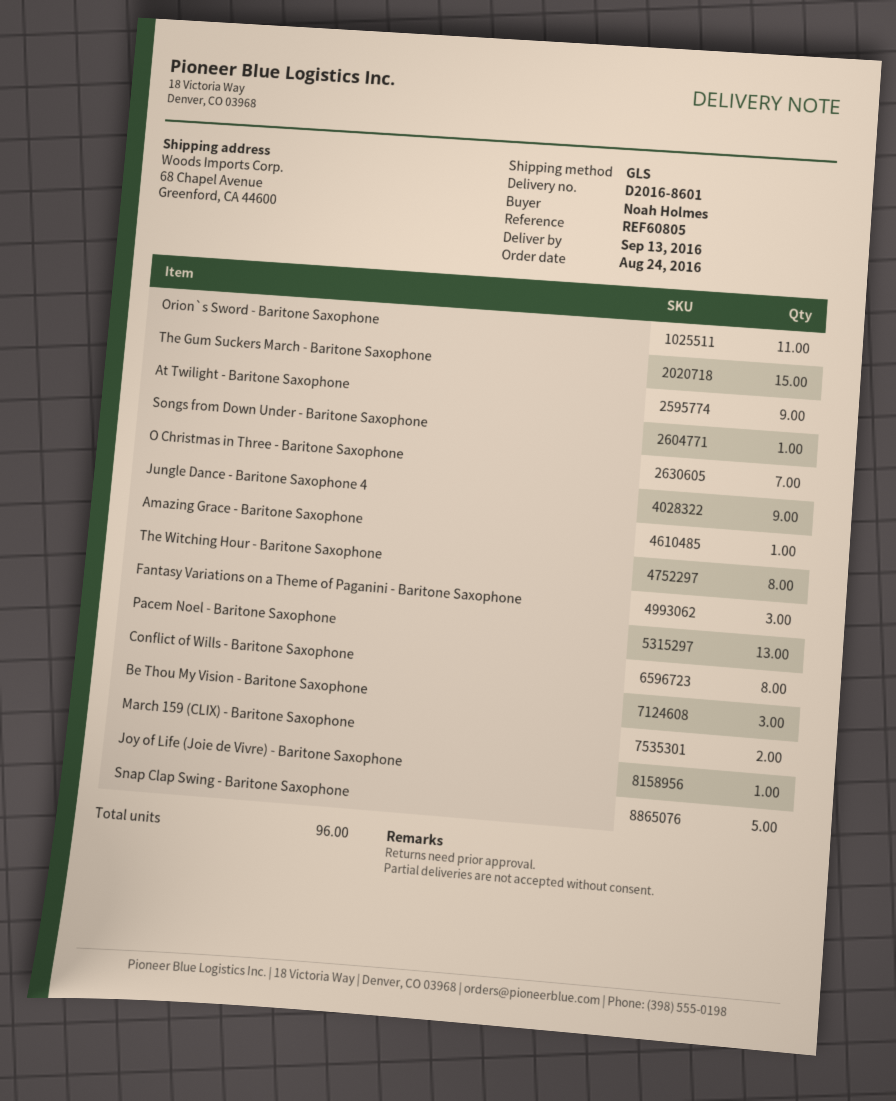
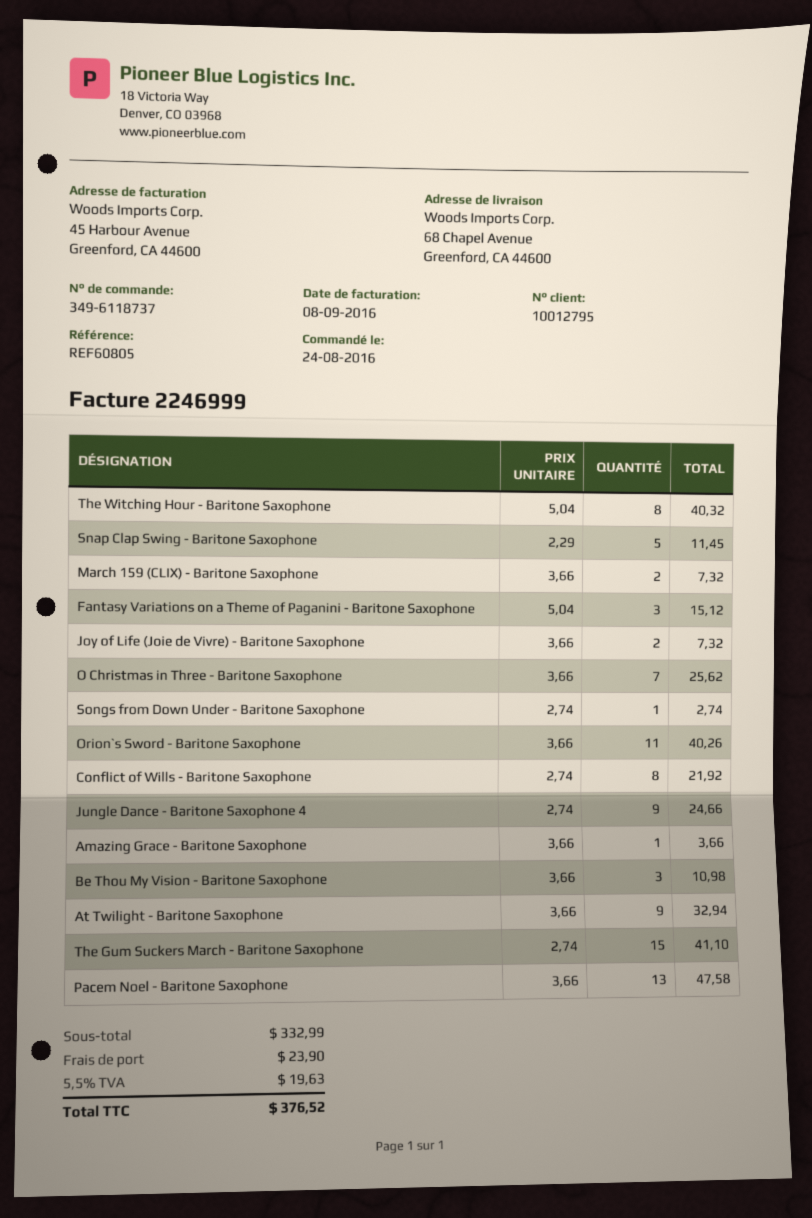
Joy of Life (Joie de Vivre) - Baritone Saxophone: 1 -> 2

